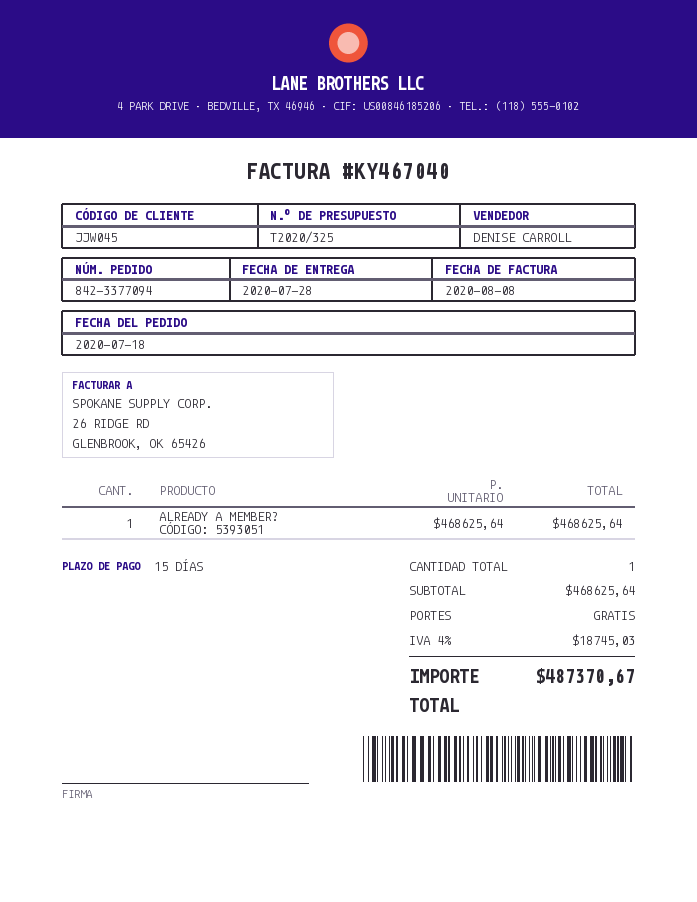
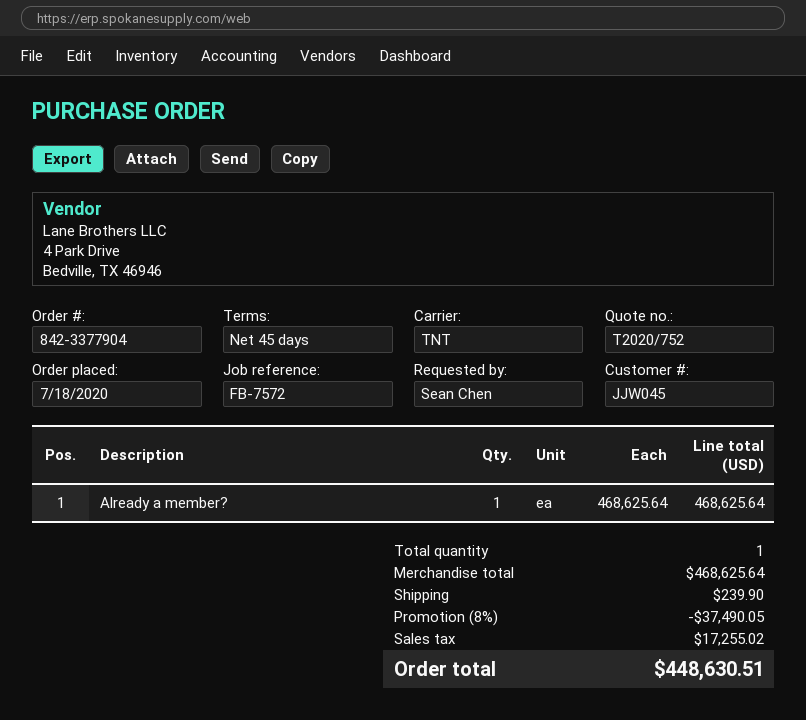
quote number: T2020/325 -> T2020/752
order number: 842-3377094 -> 842-3377904
payment terms: 15 days -> 45 days
discount: none -> 8% = 37490.05
shipping: 0.00 -> 239.90
tax: 18745.03 -> 17255.02
total: 487370.67 -> 448630.51

